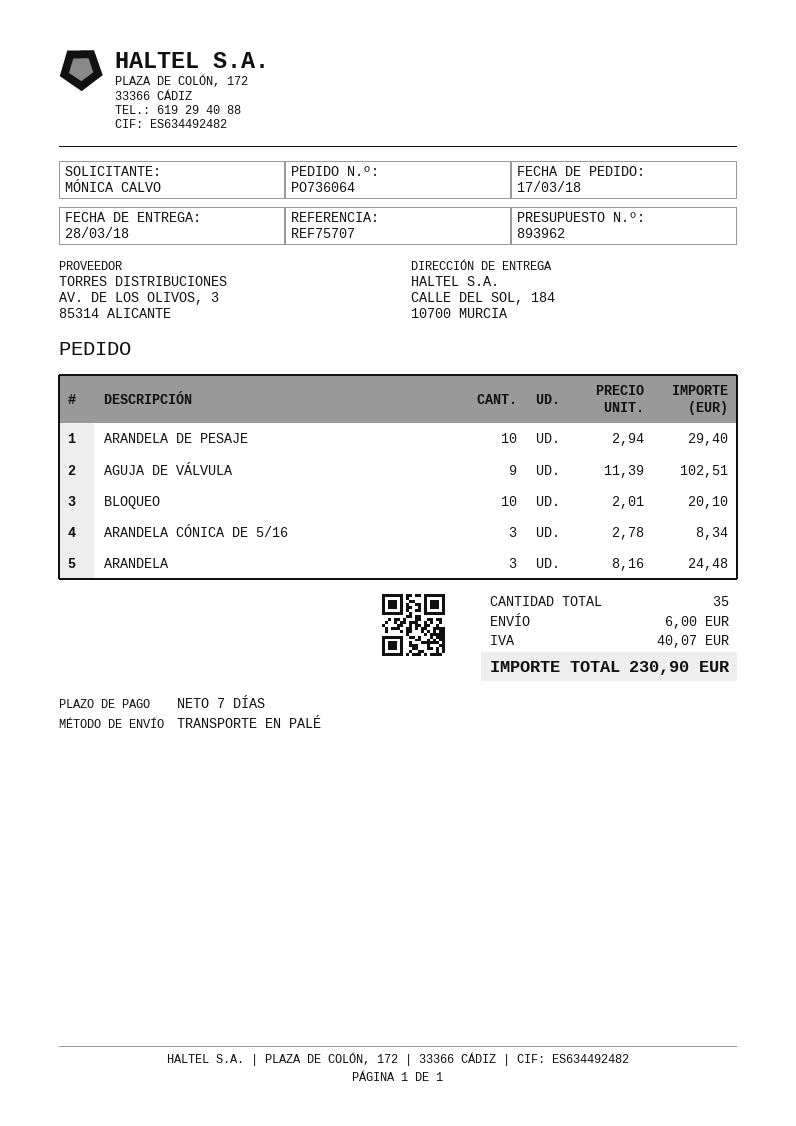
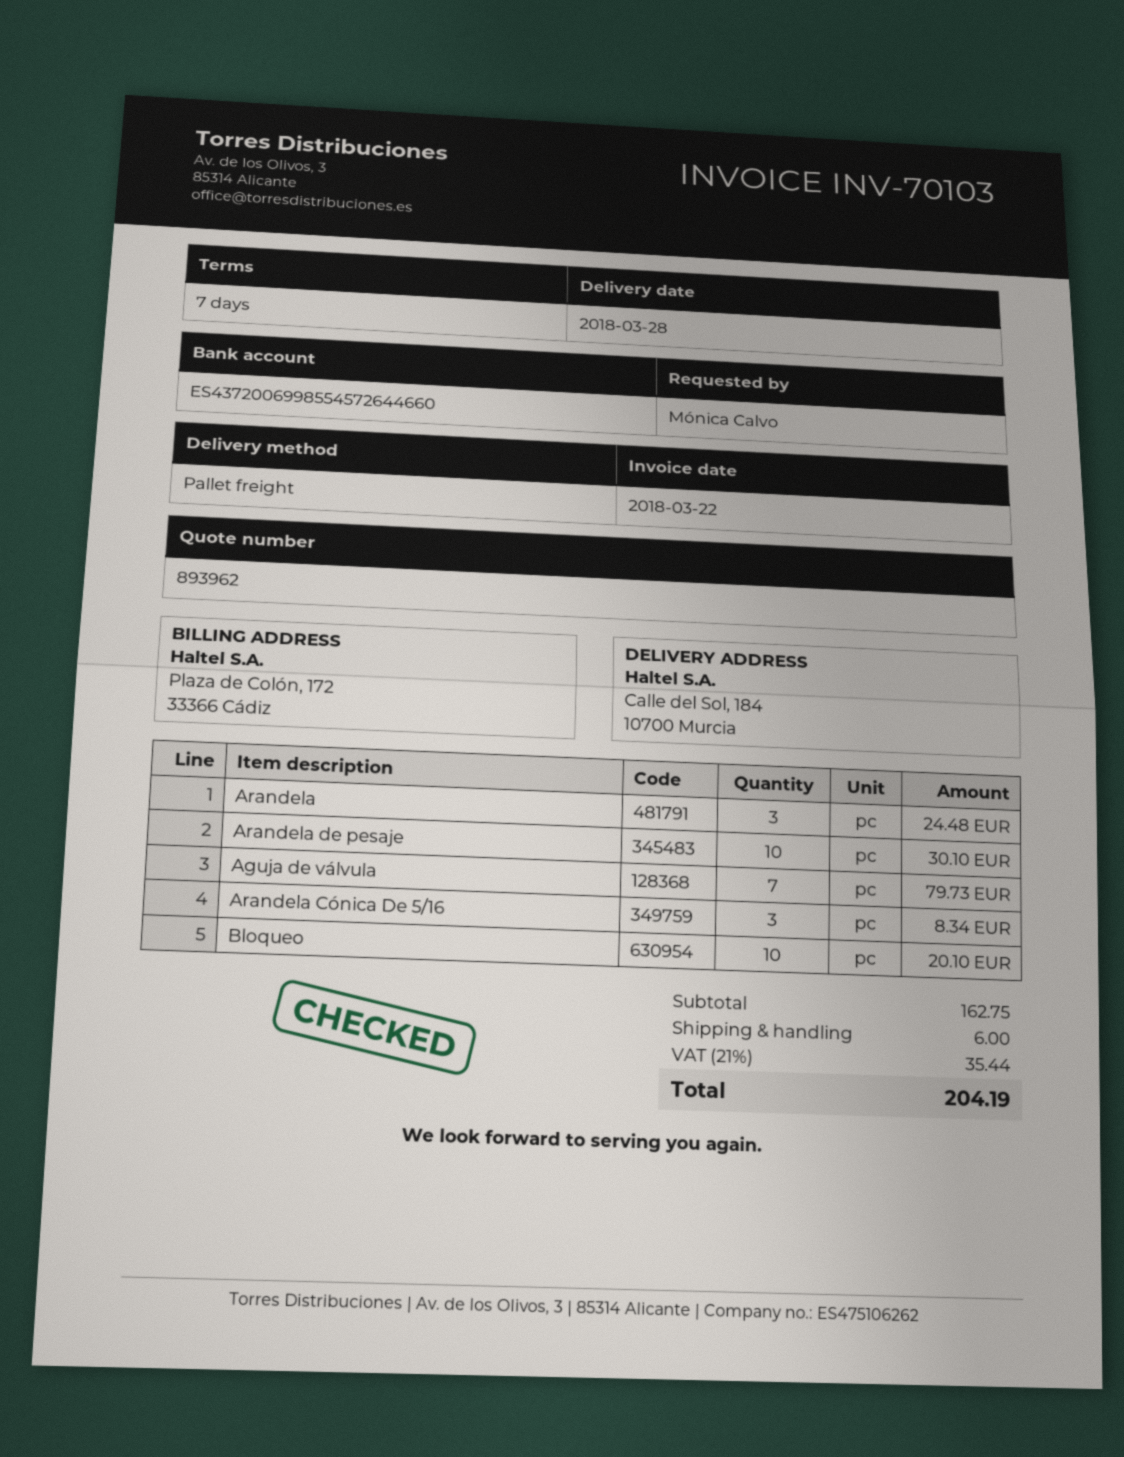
ARANDELA DE PESAJE: 10 for 29.40 -> 10 for 30.10
AGUJA DE VÁLVULA: 9 for 102.51 -> 7 for 79.73
tax: 40.07 -> 35.44
total: 230.90 -> 204.19

